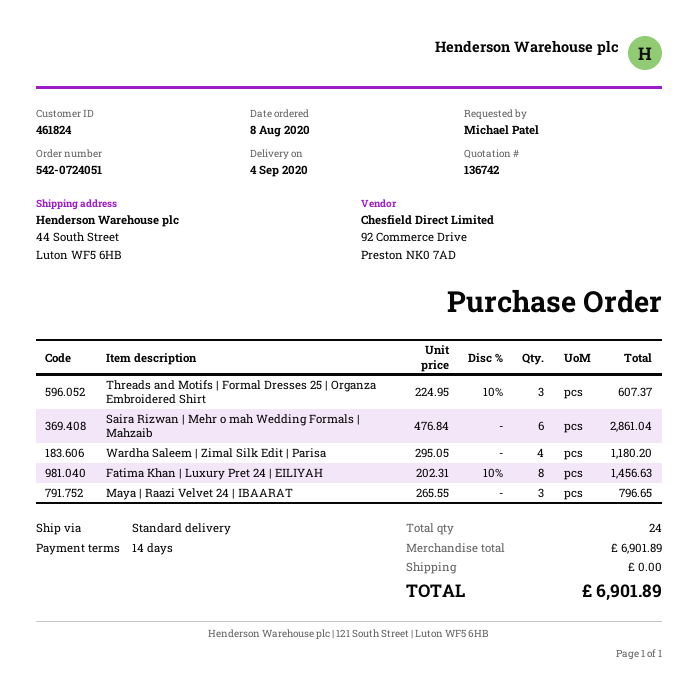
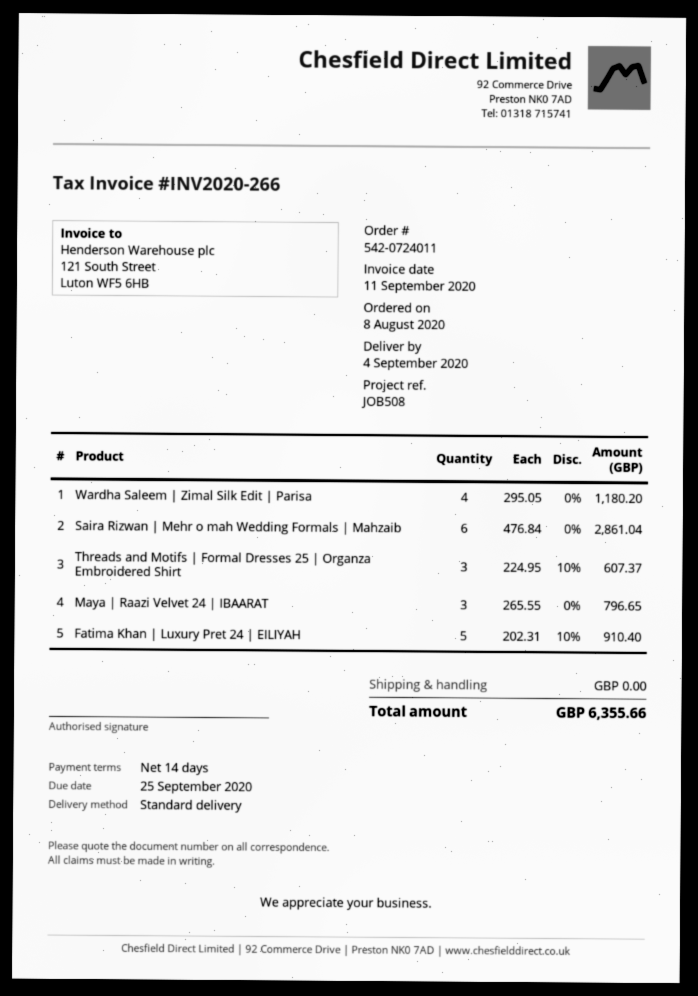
order number: 542-0724051 -> 542-0724011
Fatima Khan | Luxury Pret 24 | EILIYAH: 8 x 202.31 - 10% = 1456.63 -> 5 x 202.31 - 10% = 910.40
total: 6901.89 -> 6355.66

